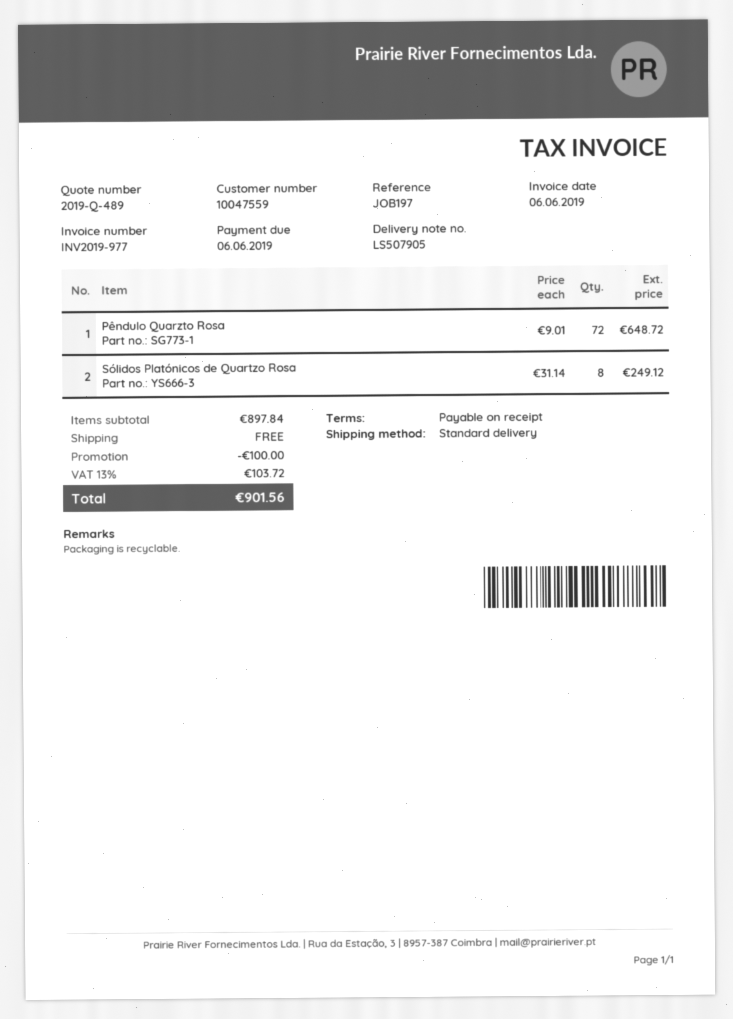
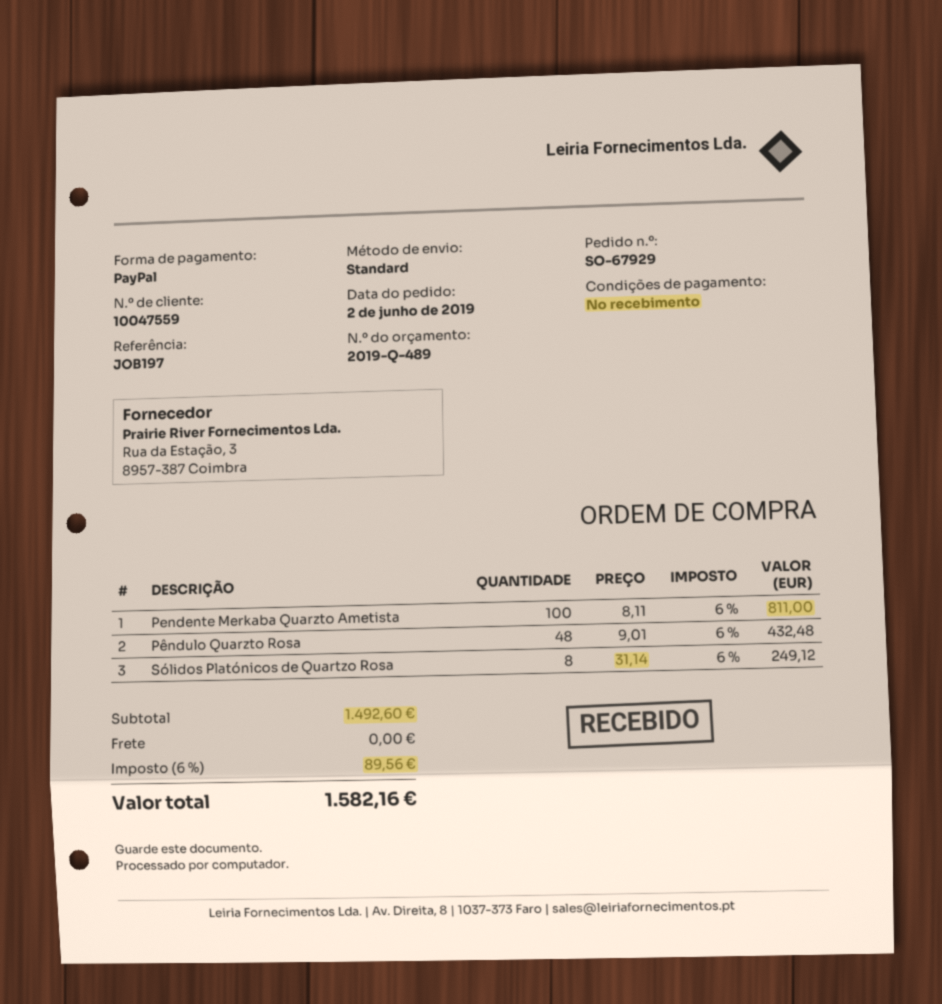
Pêndulo Quarzto Rosa: 72 x 9.01 = 648.72 -> 48 x 9.01 = 432.48
Pendente Merkaba Quarzto Ametista: none -> 100 x 8.11 = 811.00
subtotal: 897.84 -> 1492.60
discount: 100.00 -> none
tax: 13% = 103.72 -> 6% = 89.56
total: 901.56 -> 1582.16

